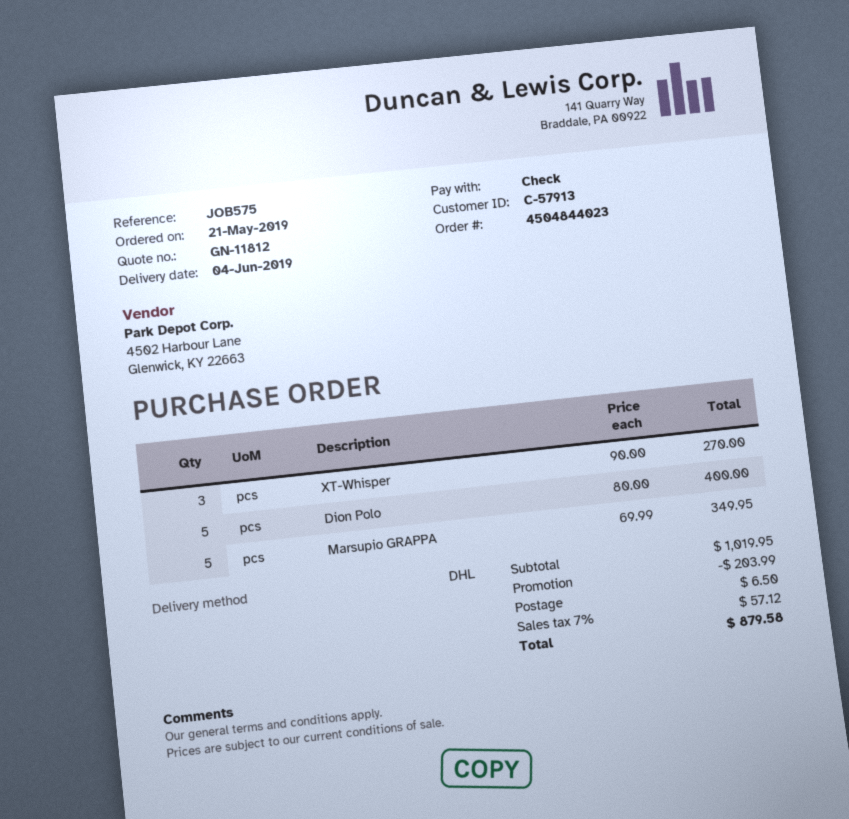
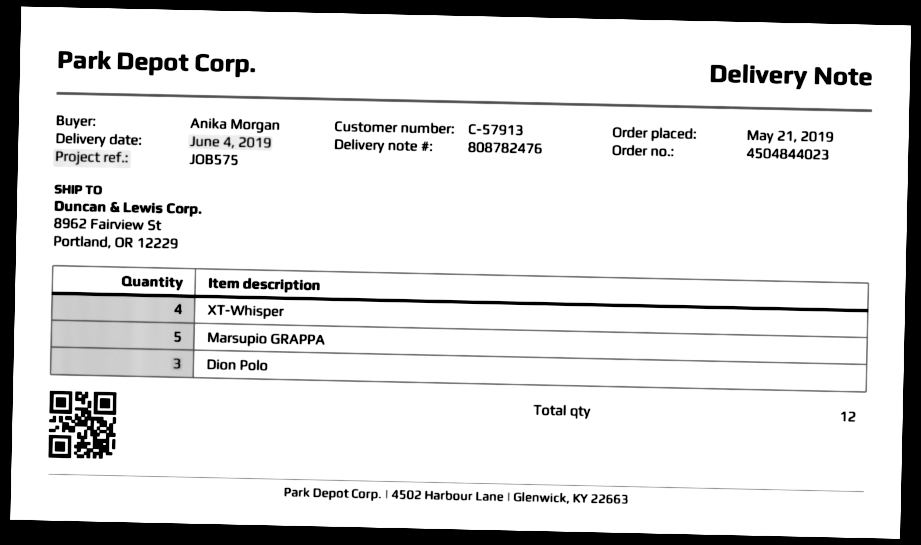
XT-Whisper: 3 -> 4
Dion Polo: 5 -> 3

